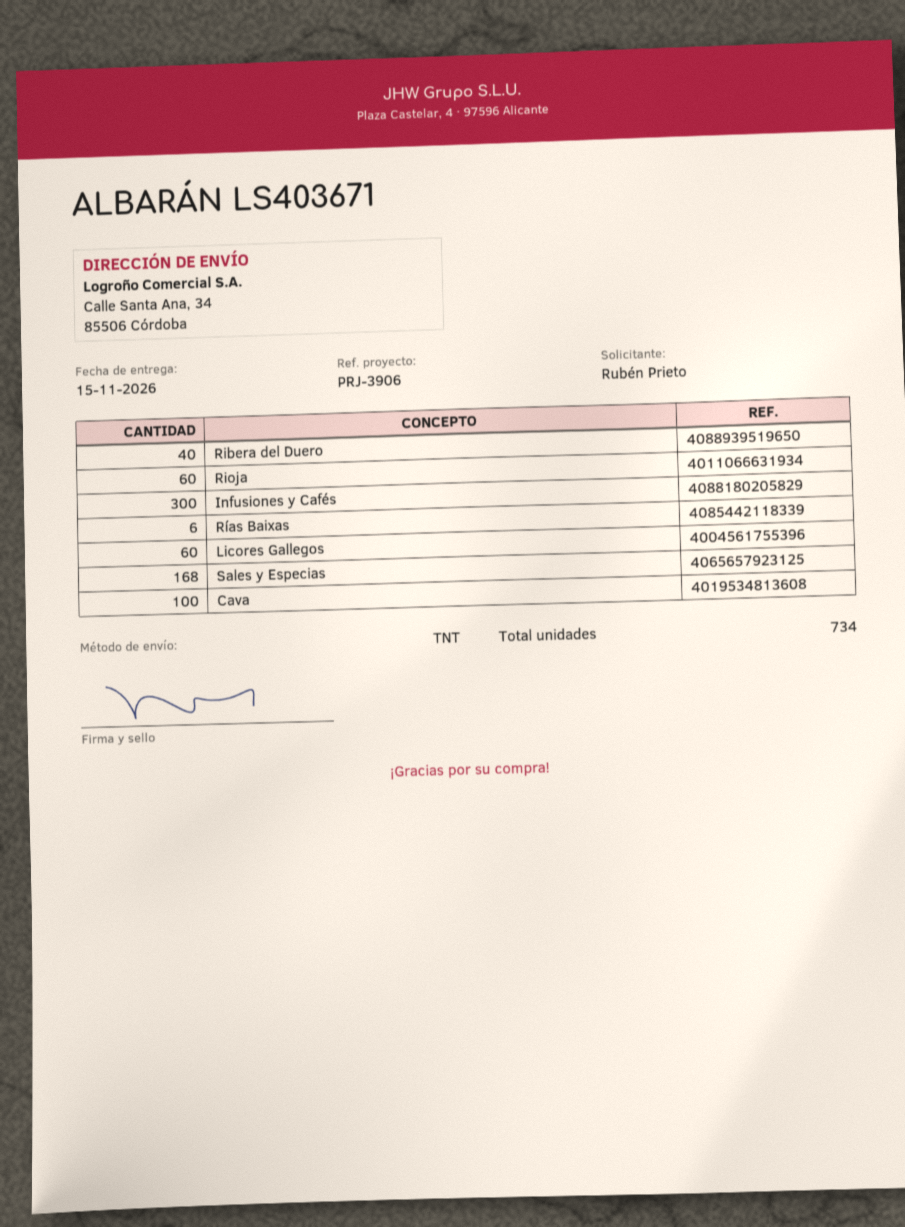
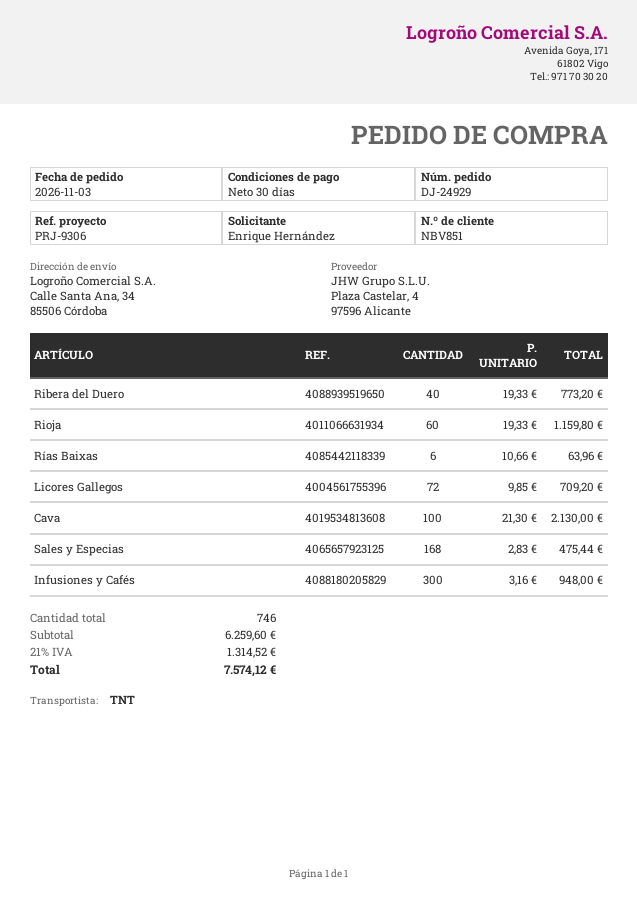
reference: PRJ-3906 -> PRJ-9306
ordered by: Rubén Prieto -> Enrique Hernández
Licores Gallegos: 60 -> 72
total quantity: 734 -> 746

